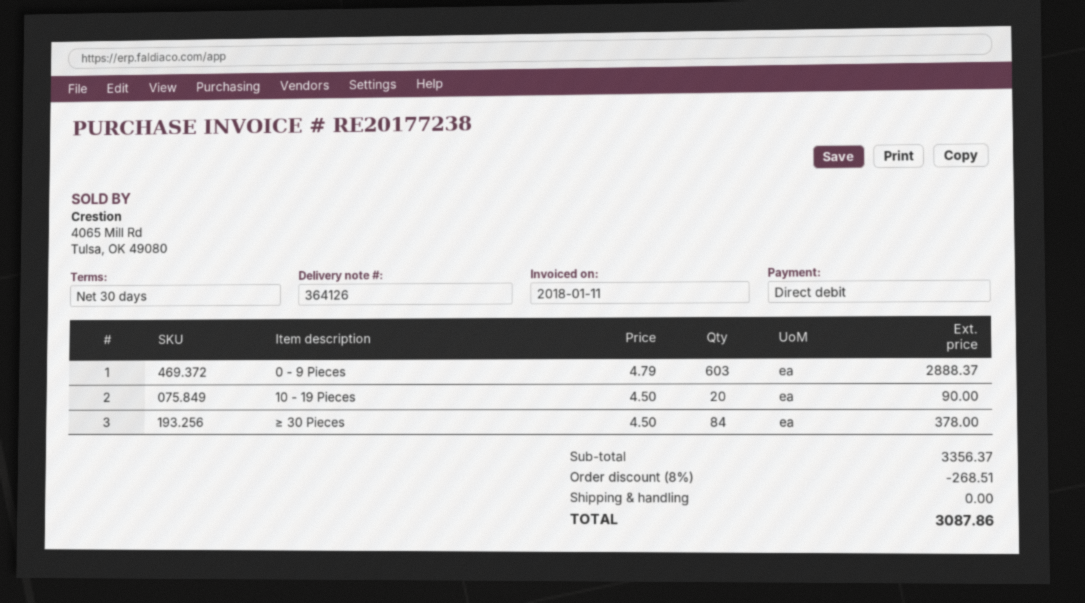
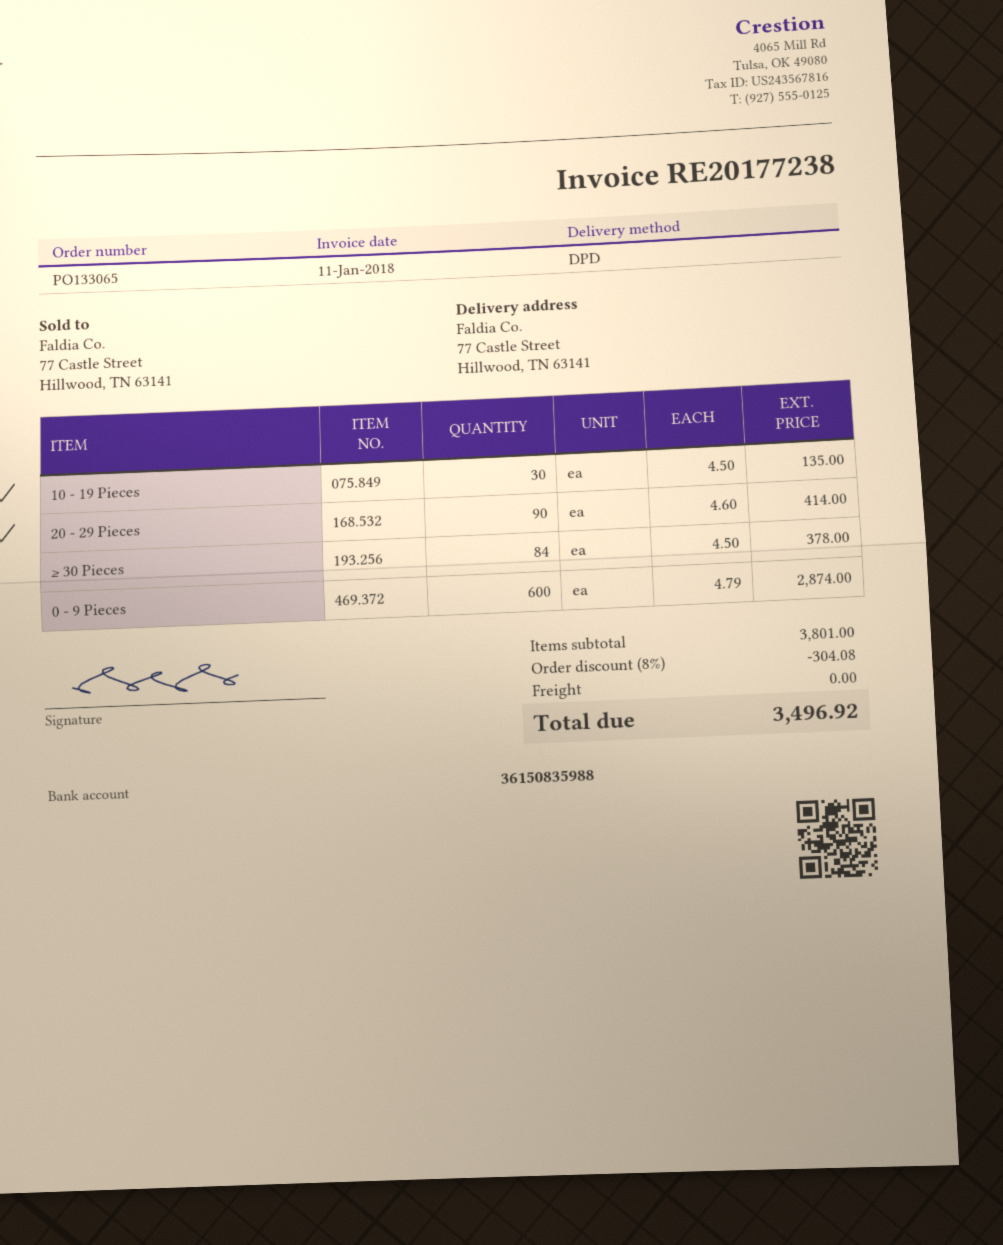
0 - 9 Pieces: 603 x 4.79 = 2888.37 -> 600 x 4.79 = 2874.00
10 - 19 Pieces: 20 x 4.50 = 90.00 -> 30 x 4.50 = 135.00
20 - 29 Pieces: none -> 90 x 4.60 = 414.00
subtotal: 3356.37 -> 3801.00
discount: 8% = 268.51 -> 8% = 304.08
total: 3087.86 -> 3496.92

